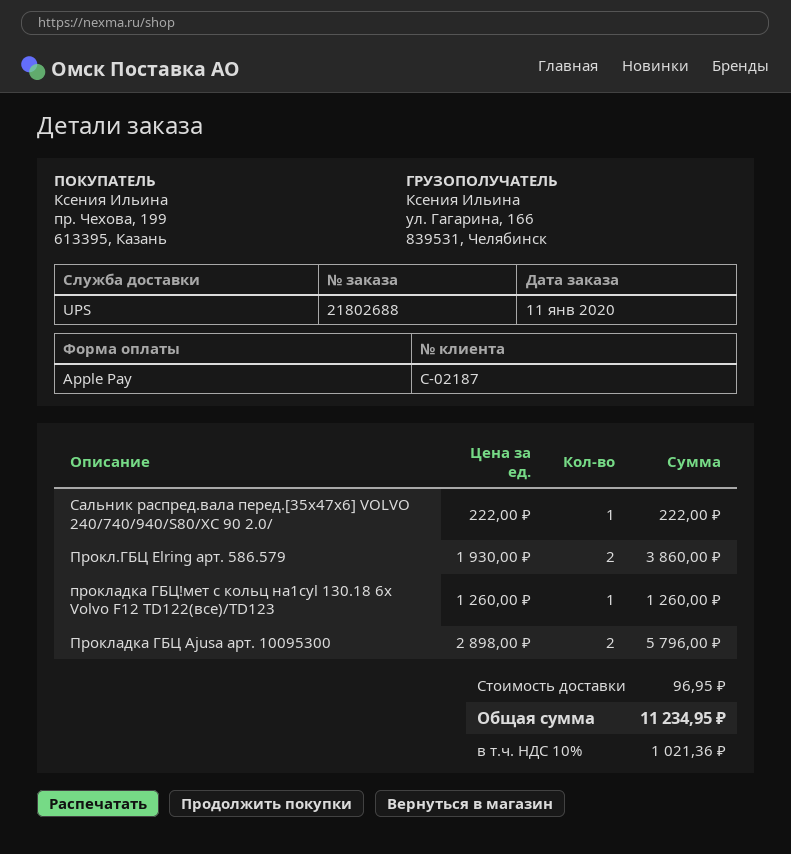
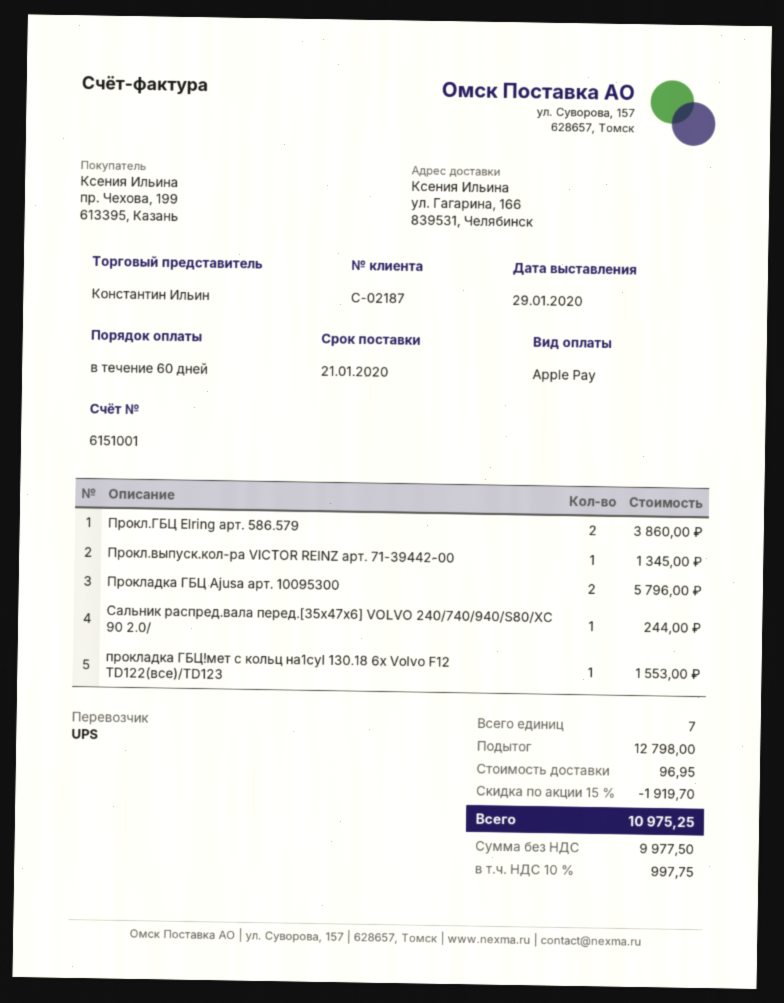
Сальник распред.вала перед.[35x47x6] VOLVO 240/740/940/S80/XC 90 2.0/: 1 for 222.00 -> 1 for 244.00
прокладка ГБЦ!мет с кольц на1cyl 130.18 6x Volvo F12 TD122(все)/TD123: 1 for 1260.00 -> 1 for 1553.00
Прокл.выпуск.кол-ра VICTOR REINZ арт. 71-39442-00: none -> 1 for 1345.00
discount: none -> 15% = 1919.70
tax: 10% = 1021.36 -> 10% = 997.75
total: 11234.95 -> 10975.25

